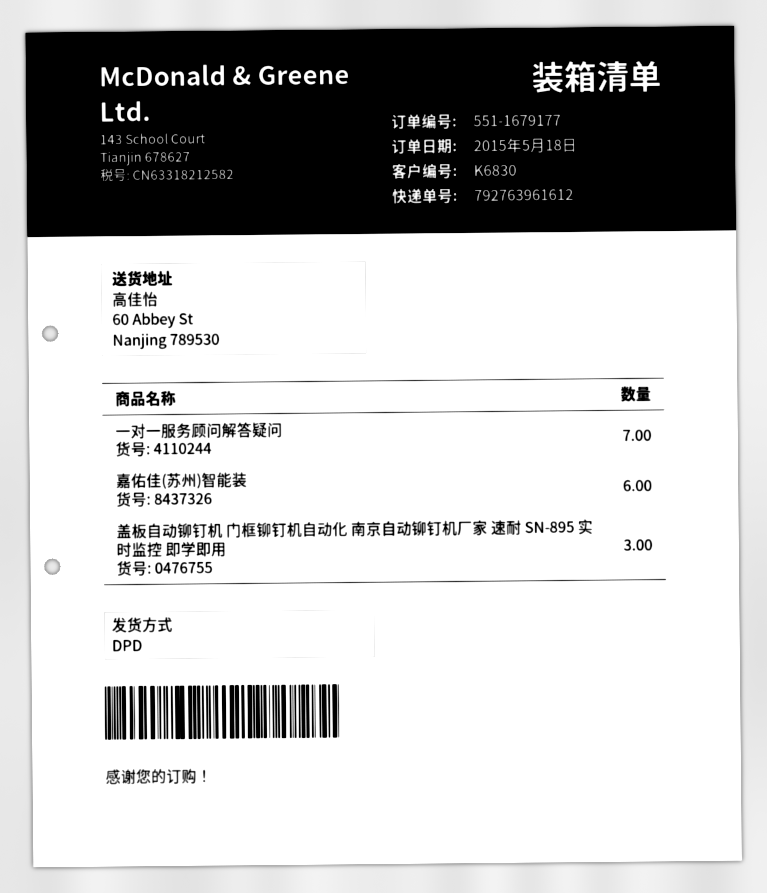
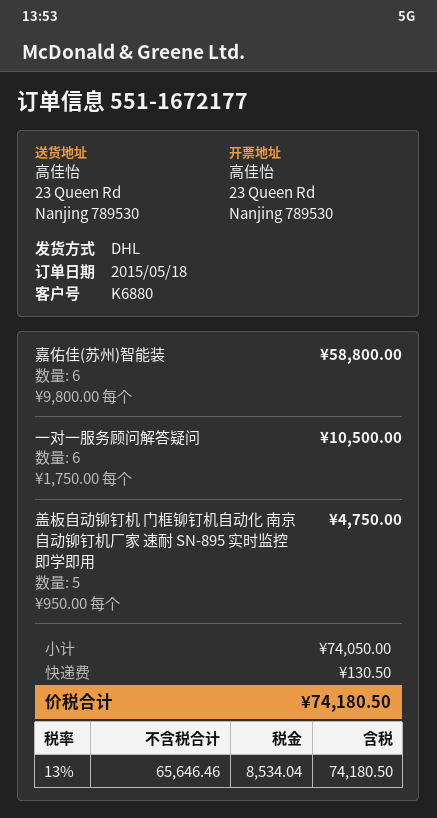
order number: 551-1679177 -> 551-1672177
customer number: K6830 -> K6880
shipping method: DPD -> DHL
ship to: 60 Abbey St, Nanjing 789530 -> 23 Queen Rd, Nanjing 789530
一对一服务顾问解答疑问: 7 -> 6
盖板自动铆钉机 门框铆钉机自动化 南京自动铆钉机厂家 速耐 SN-895 实时监控 即学即用: 3 -> 5

